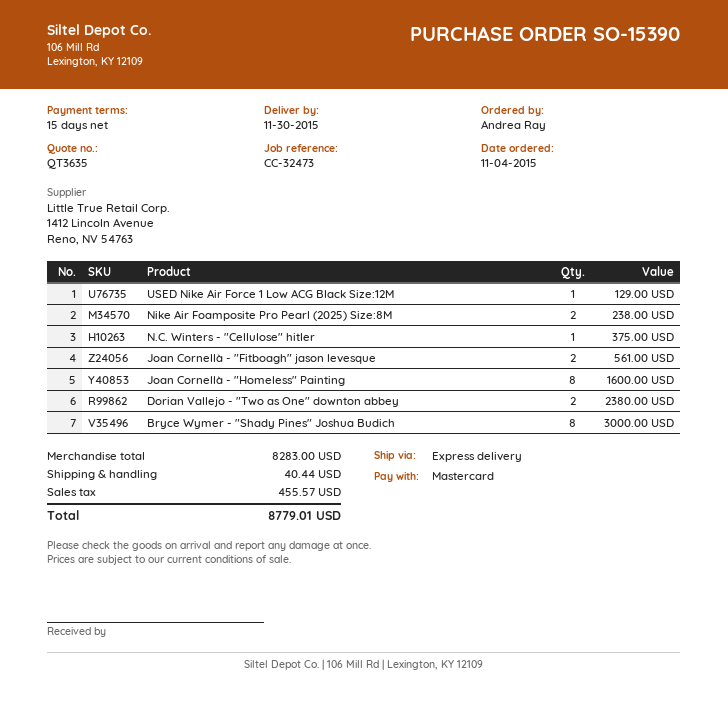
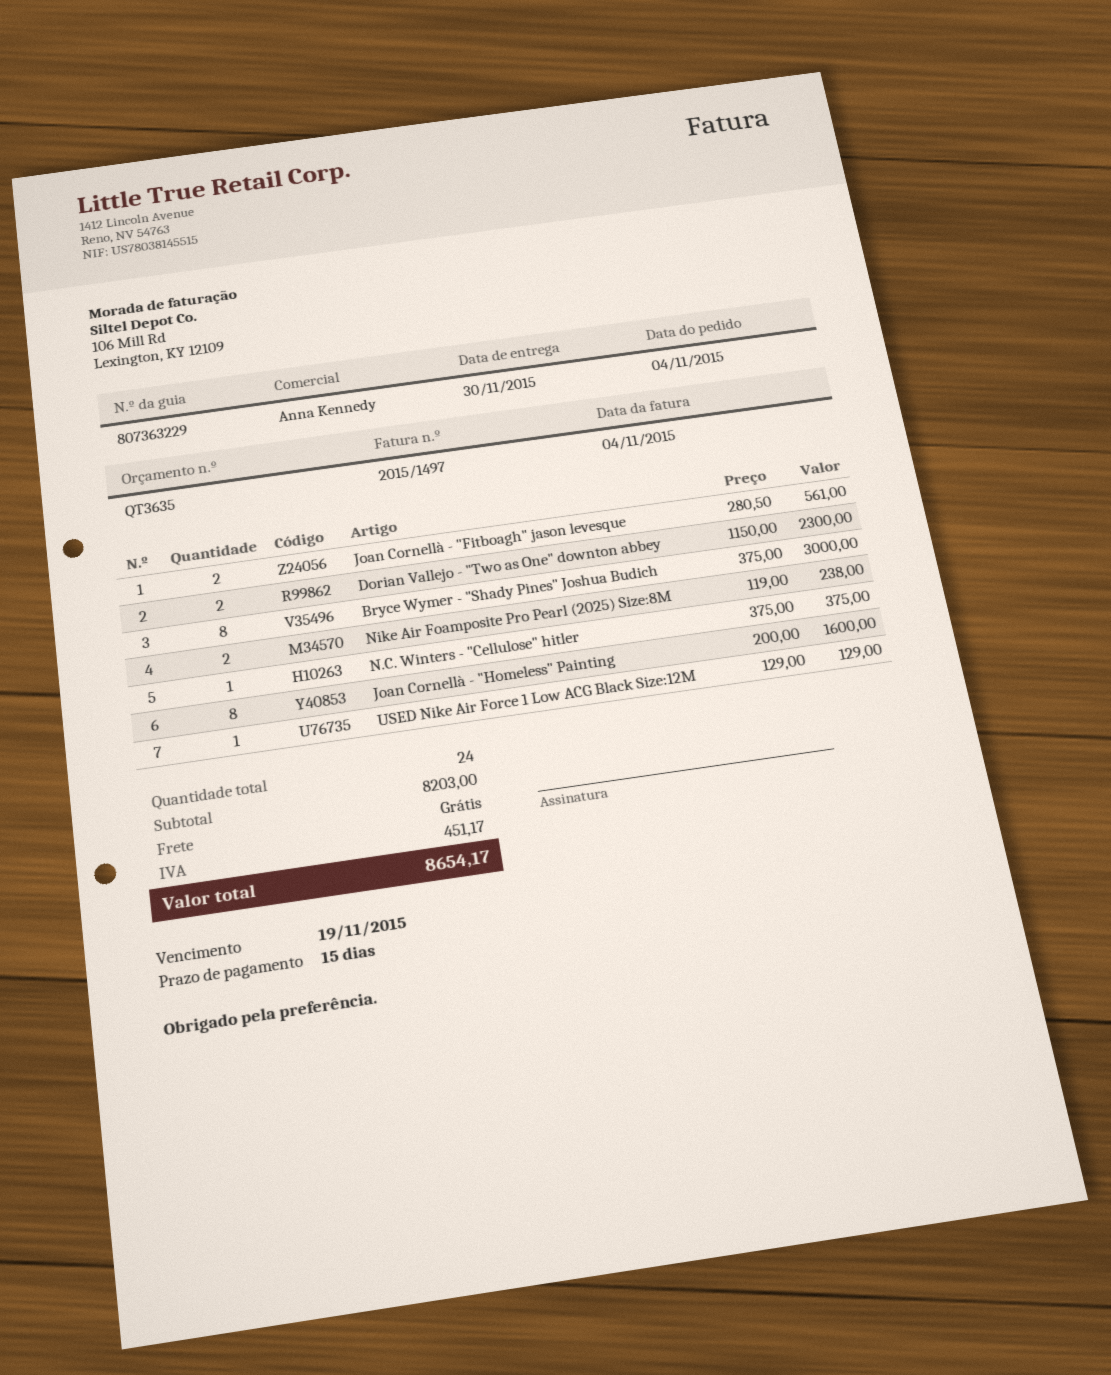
Dorian Vallejo - "Two as One" downton abbey: 2 for 2380.00 -> 2 for 2300.00
subtotal: 8283.00 -> 8203.00
shipping: 40.44 -> 0.00
tax: 455.57 -> 451.17
total: 8779.01 -> 8654.17

